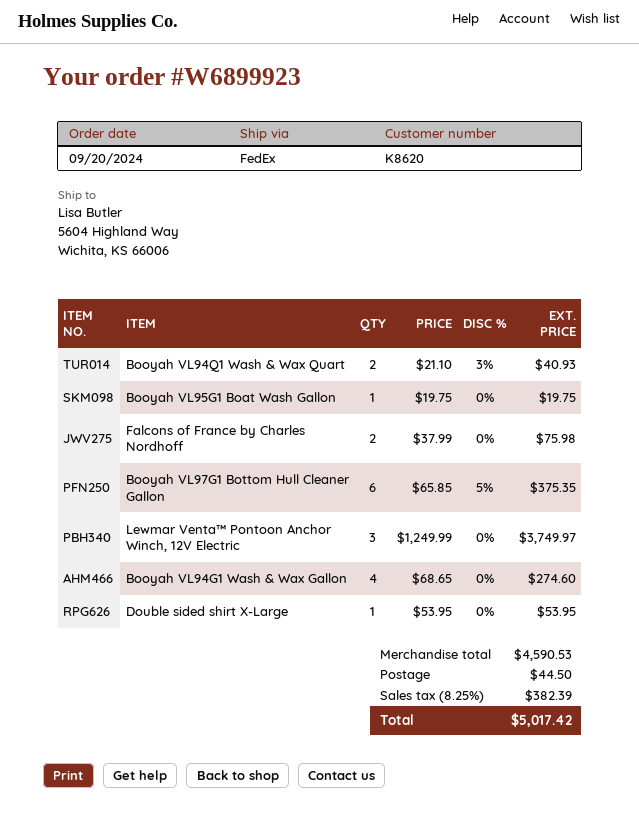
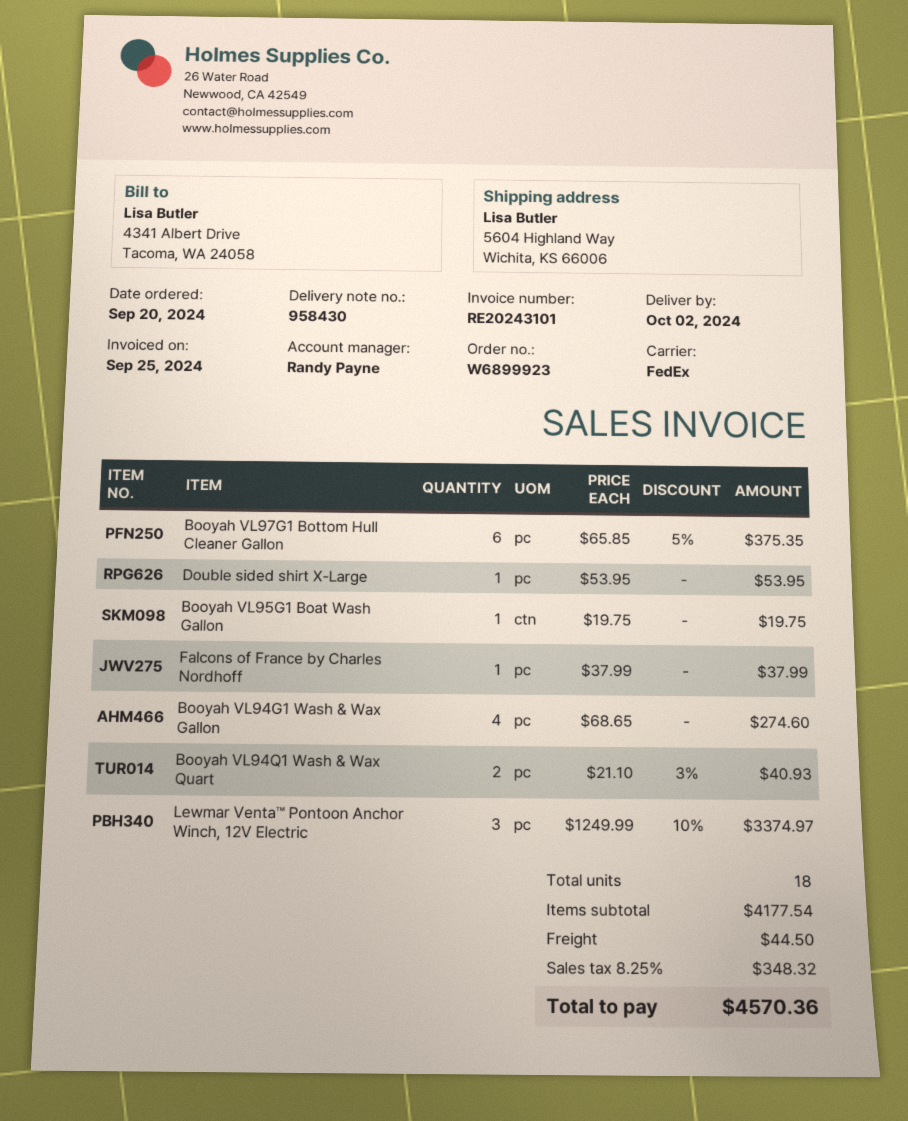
Falcons of France by Charles Nordhoff: 2 x 37.99 = 75.98 -> 1 x 37.99 = 37.99
Lewmar Venta™ Pontoon Anchor Winch, 12V Electric: 3 x 1249.99 = 3749.97 -> 3 x 1249.99 - 10% = 3374.97
subtotal: 4590.53 -> 4177.54
tax: 8.25% = 382.39 -> 8.25% = 348.32
total: 5017.42 -> 4570.36

